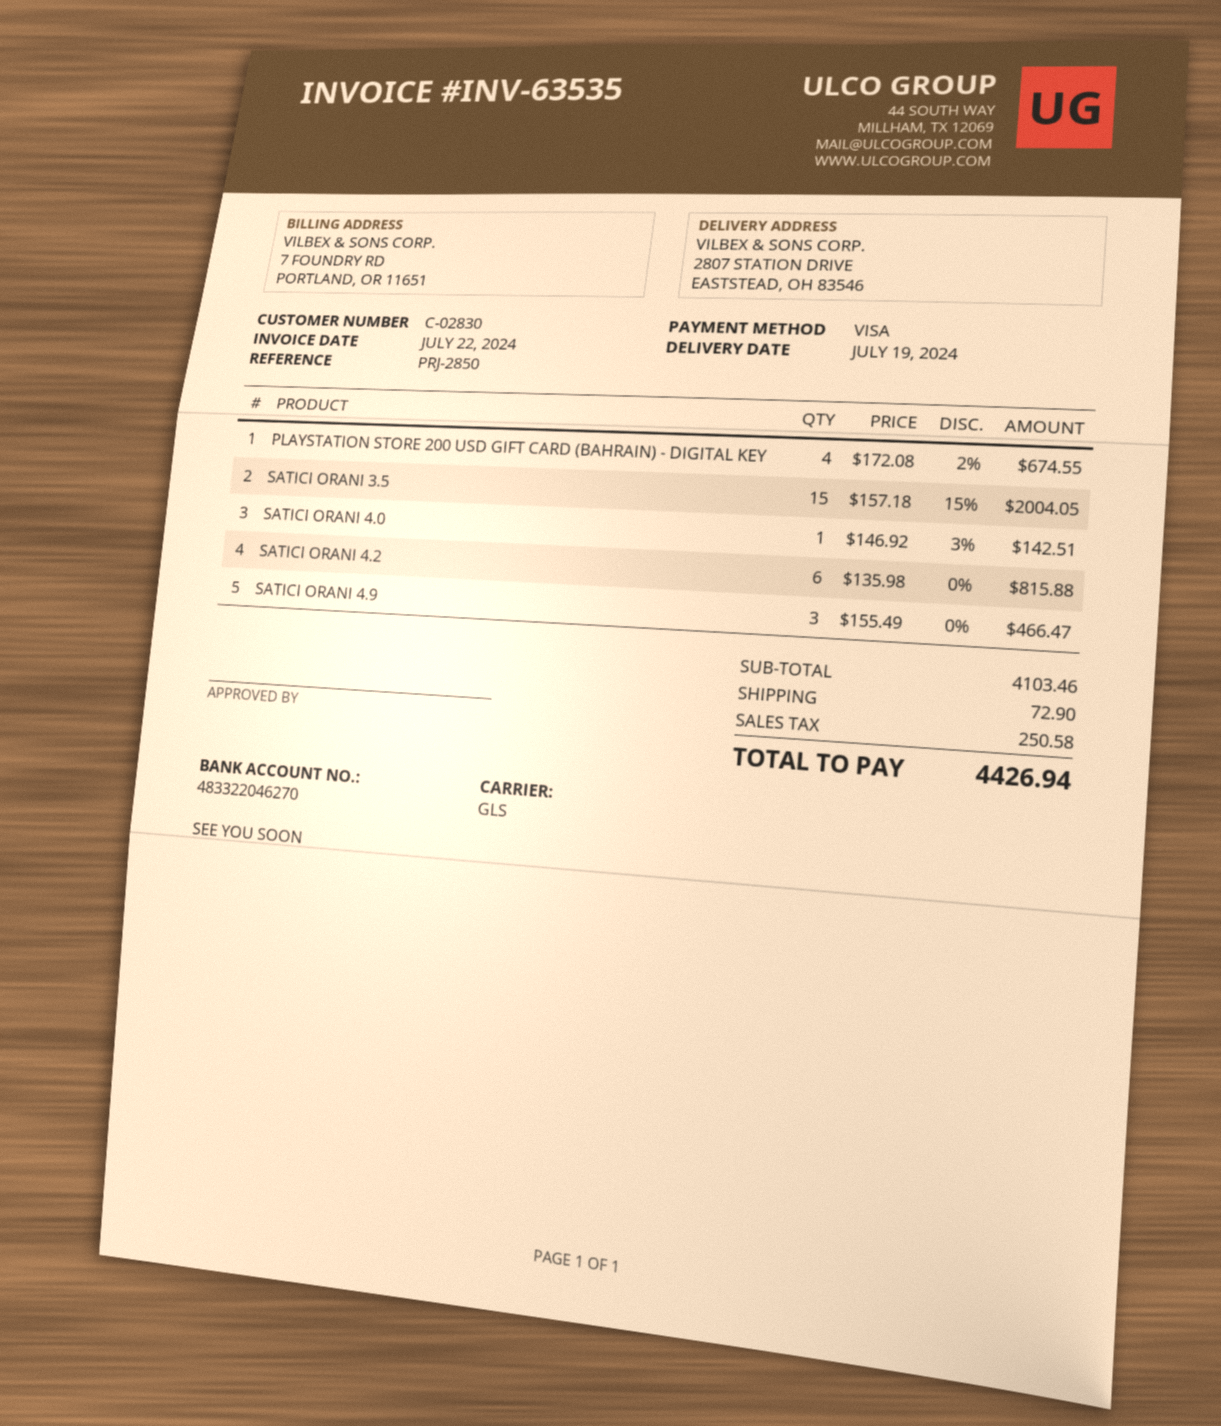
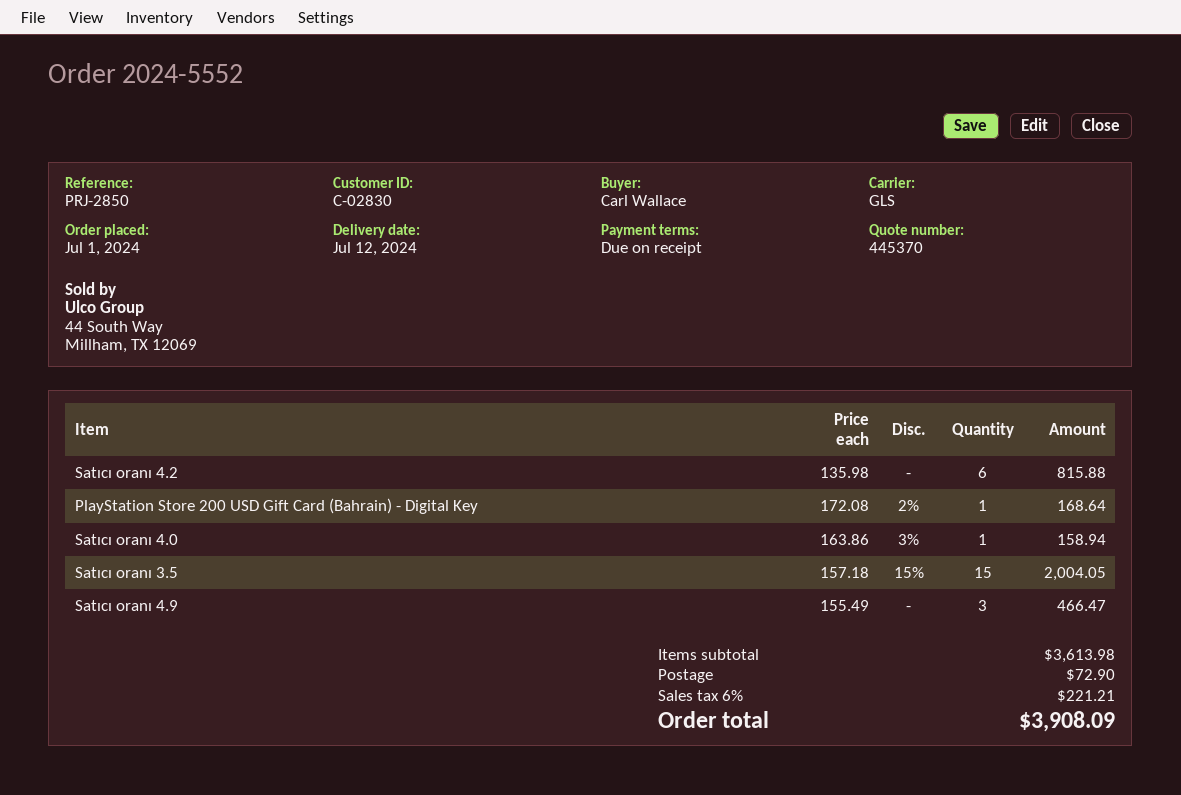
delivery date: 2024-07-19 -> 2024-07-12
PLAYSTATION STORE 200 USD GIFT CARD (BAHRAIN) - DIGITAL KEY: 4 x 172.08 - 2% = 674.55 -> 1 x 172.08 - 2% = 168.64
SATICI ORANI 4.0: 1 x 146.92 - 3% = 142.51 -> 1 x 163.86 - 3% = 158.94
subtotal: 4103.46 -> 3613.98
tax: 250.58 -> 221.21
total: 4426.94 -> 3908.09

